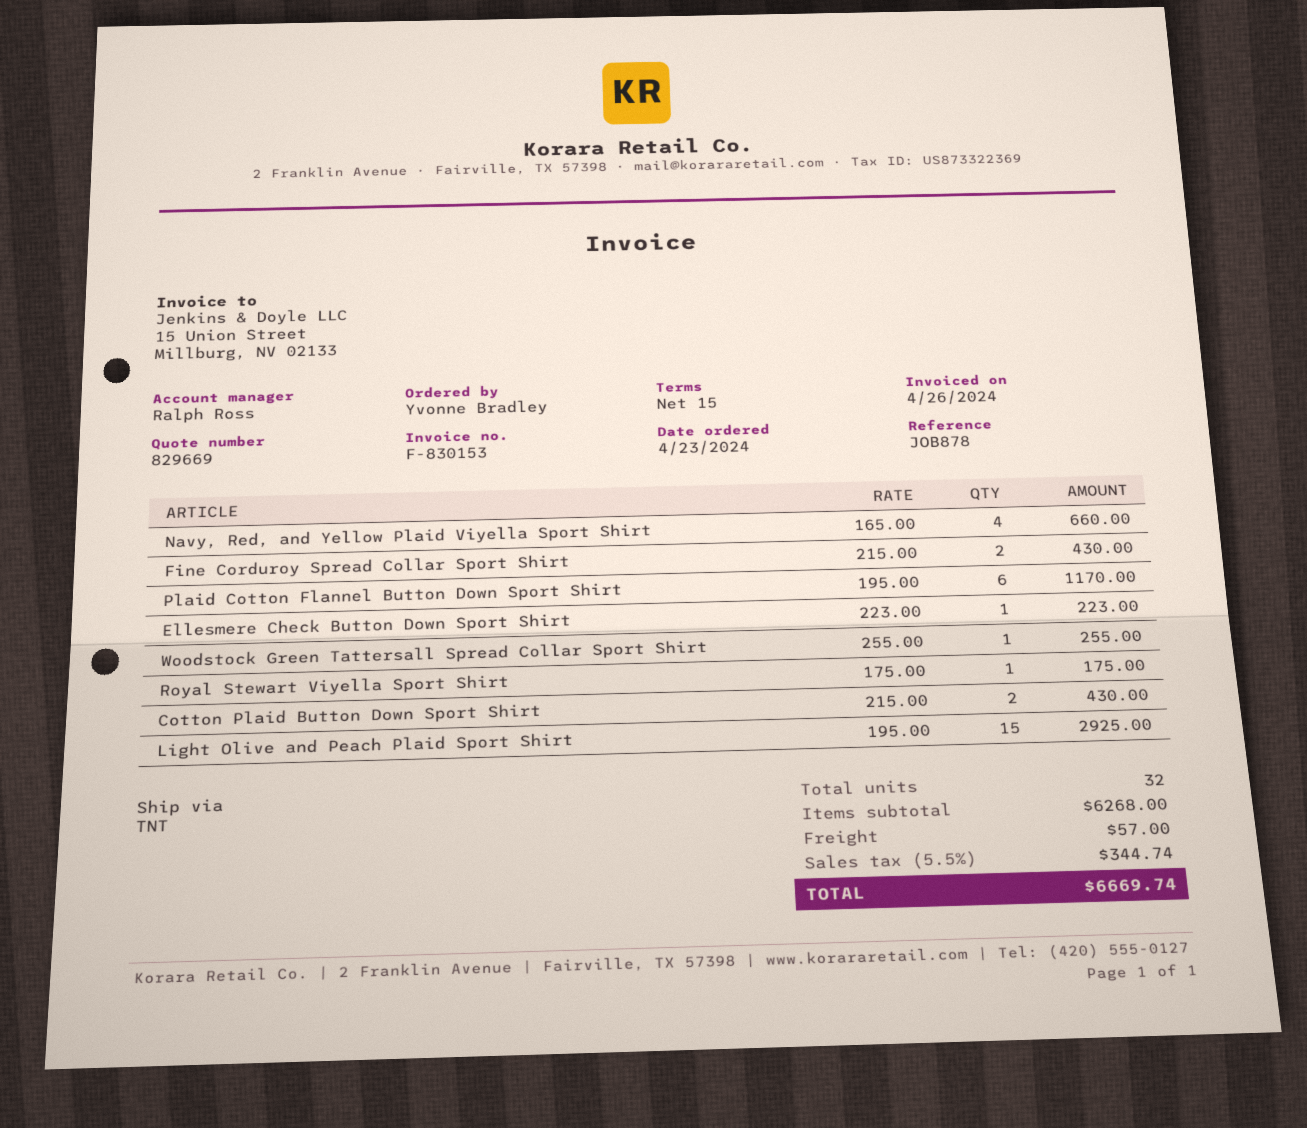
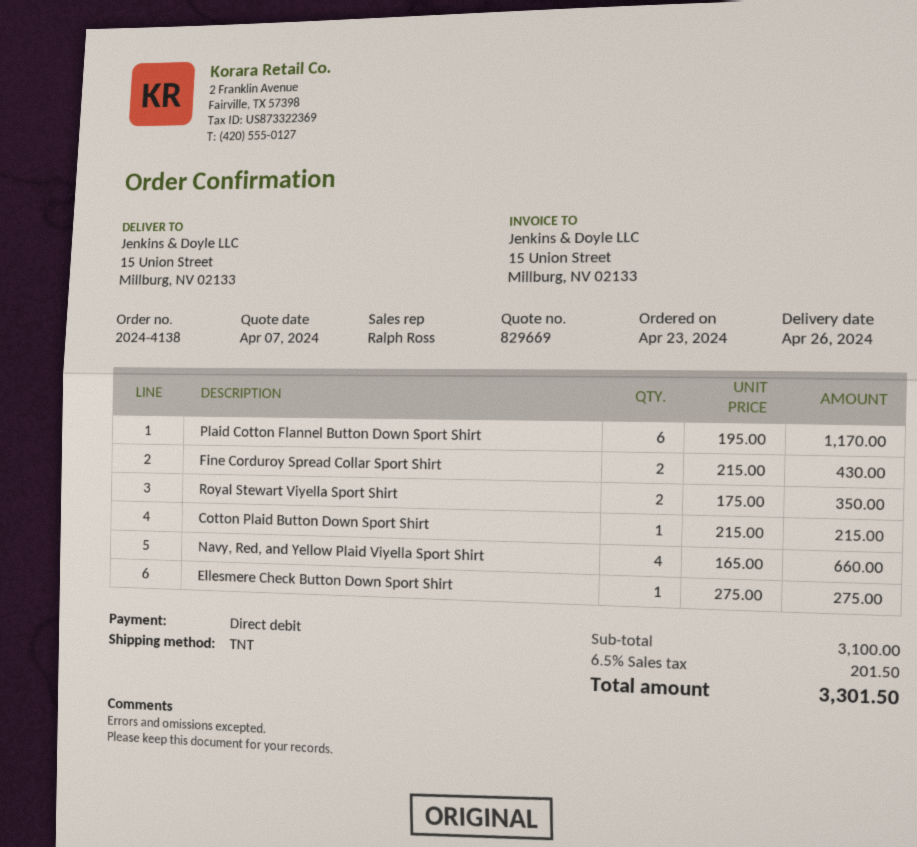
Ellesmere Check Button Down Sport Shirt: 1 x 223.00 = 223.00 -> 1 x 275.00 = 275.00
Woodstock Green Tattersall Spread Collar Sport Shirt: 1 x 255.00 = 255.00 -> none
Royal Stewart Viyella Sport Shirt: 1 x 175.00 = 175.00 -> 2 x 175.00 = 350.00
Cotton Plaid Button Down Sport Shirt: 2 x 215.00 = 430.00 -> 1 x 215.00 = 215.00
Light Olive and Peach Plaid Sport Shirt: 15 x 195.00 = 2925.00 -> none
subtotal: 6268.00 -> 3100.00
shipping: 57.00 -> none
tax: 5.5% = 344.74 -> 6.5% = 201.50
total: 6669.74 -> 3301.50

